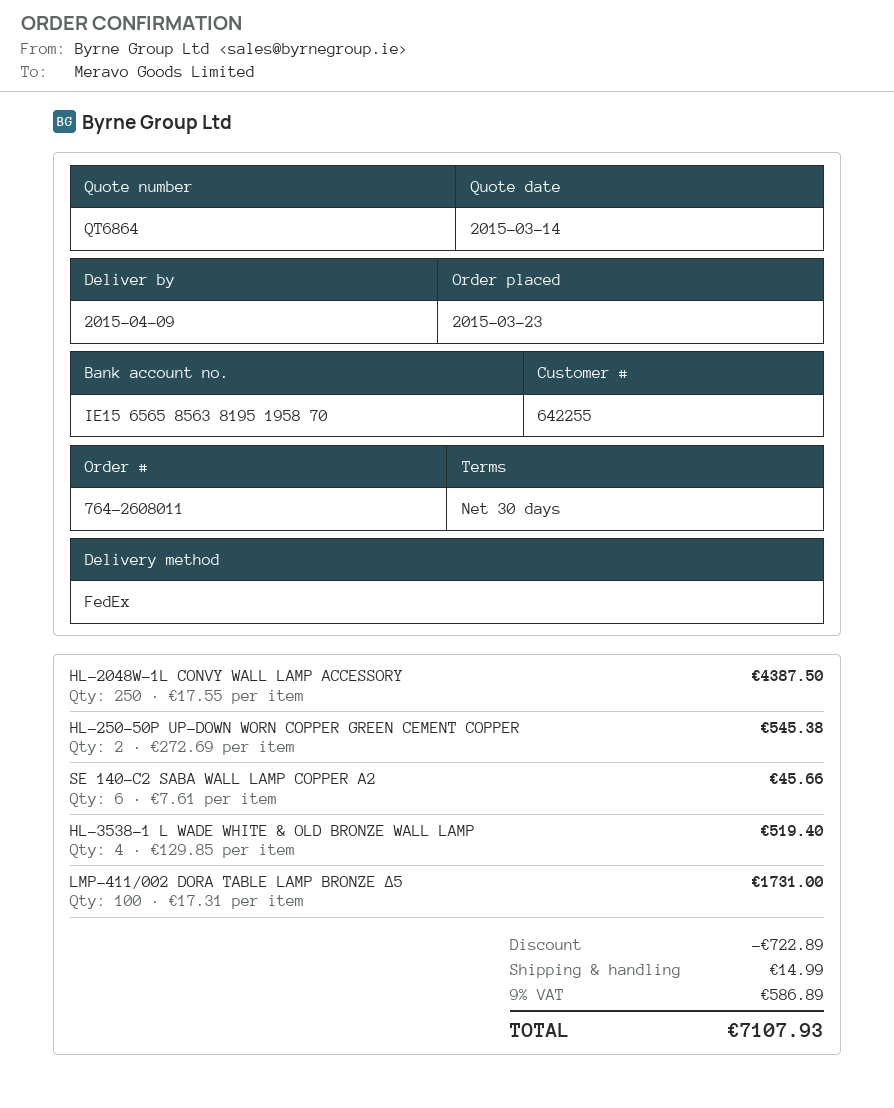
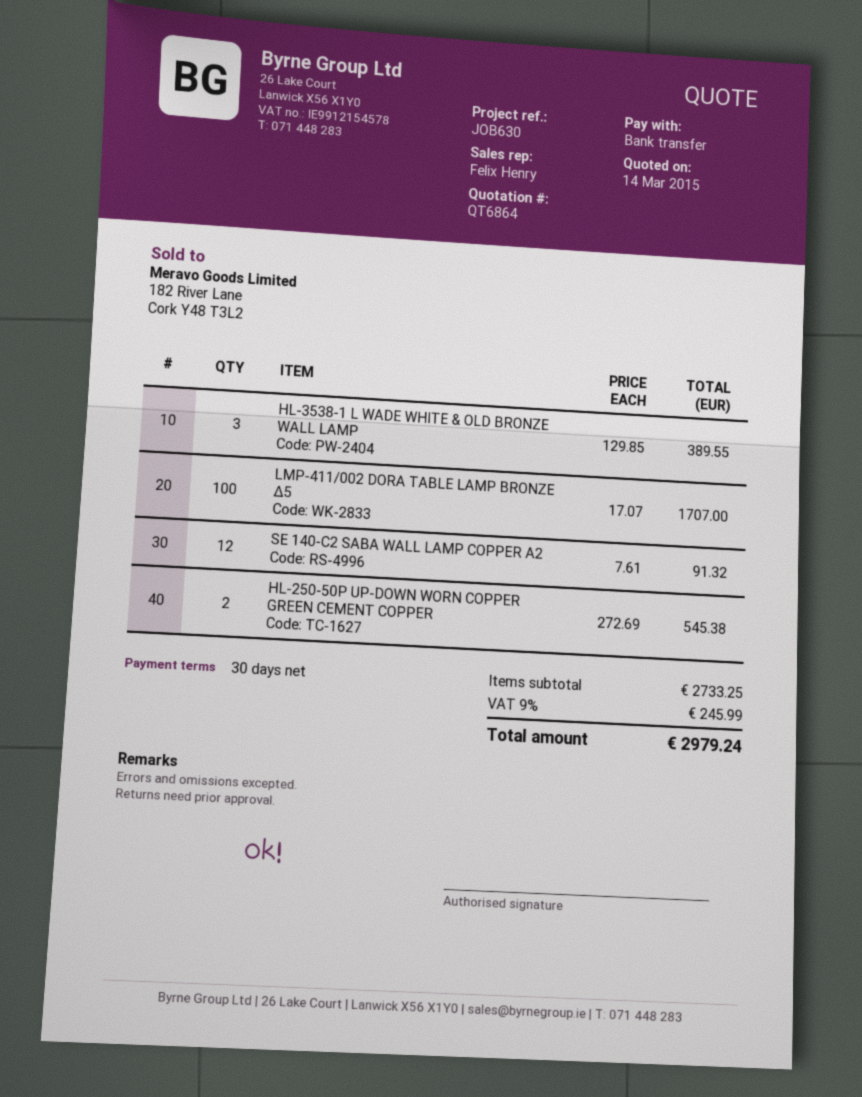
HL-2048W-1L CONVY WALL LAMP ACCESSORY: 250 x 17.55 = 4387.50 -> none
SE 140-C2 SABA WALL LAMP COPPER A2: 6 x 7.61 = 45.66 -> 12 x 7.61 = 91.32
HL-3538-1 L WADE WHITE & OLD BRONZE WALL LAMP: 4 x 129.85 = 519.40 -> 3 x 129.85 = 389.55
LMP-411/002 DORA TABLE LAMP BRONZE Δ5: 100 x 17.31 = 1731.00 -> 100 x 17.07 = 1707.00
discount: 722.89 -> none
shipping: 14.99 -> none
tax: 9% = 586.89 -> 9% = 245.99
total: 7107.93 -> 2979.24

